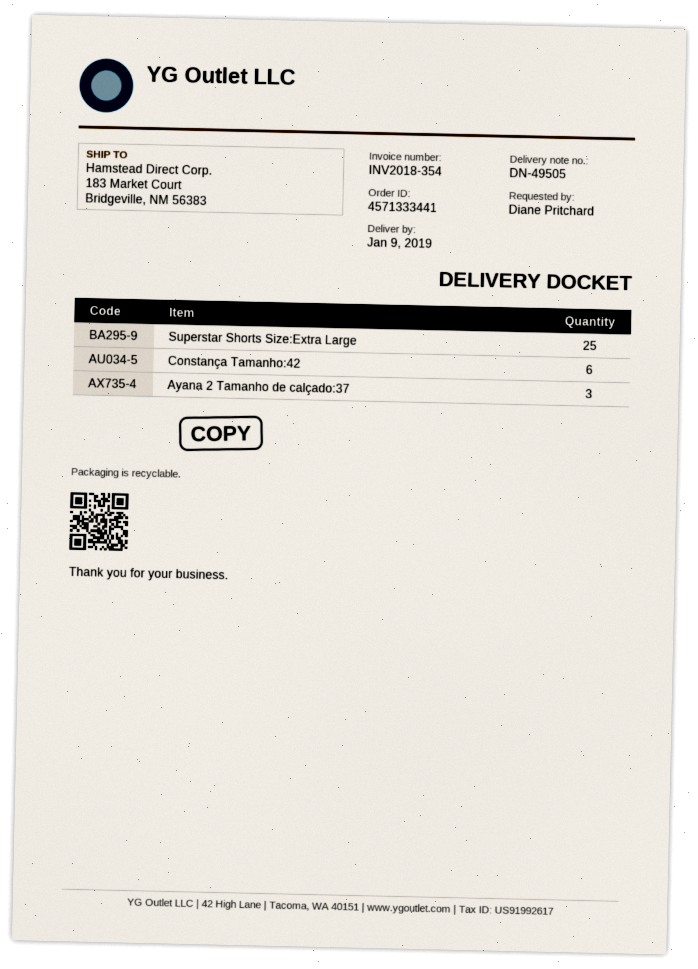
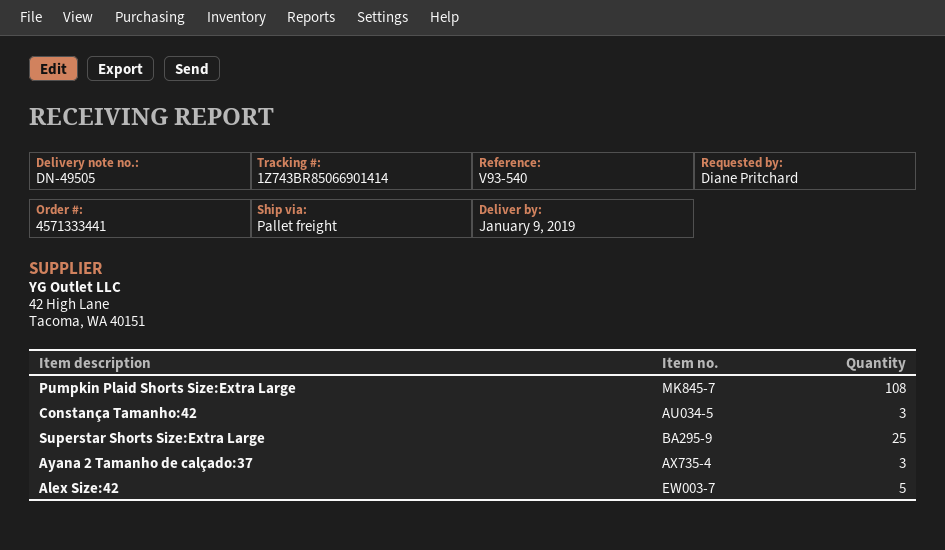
Constança Tamanho:42: 6 -> 3
Pumpkin Plaid Shorts Size:Extra Large: none -> 108
Alex Size:42: none -> 5

